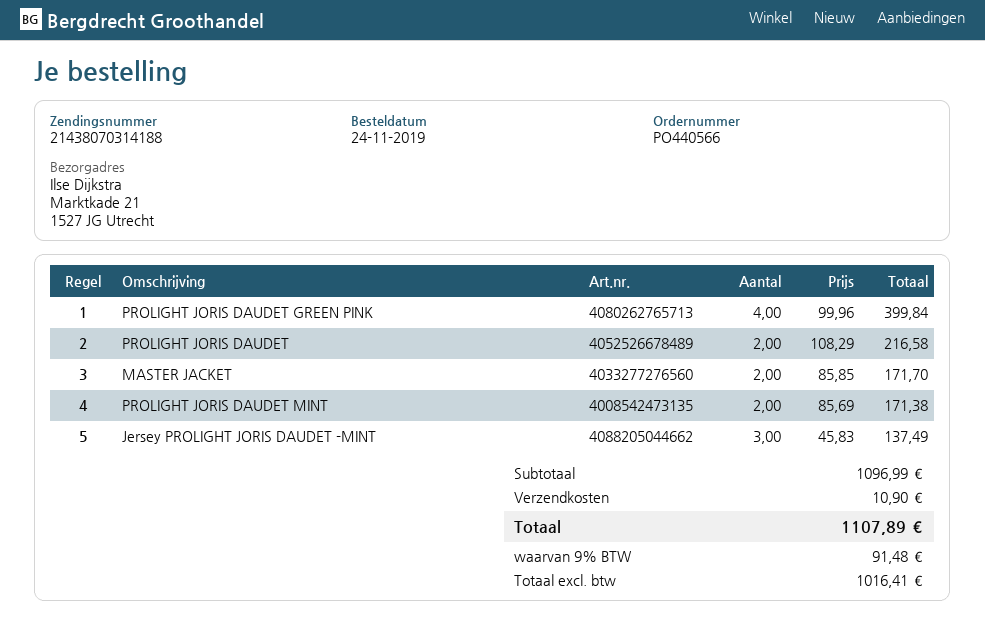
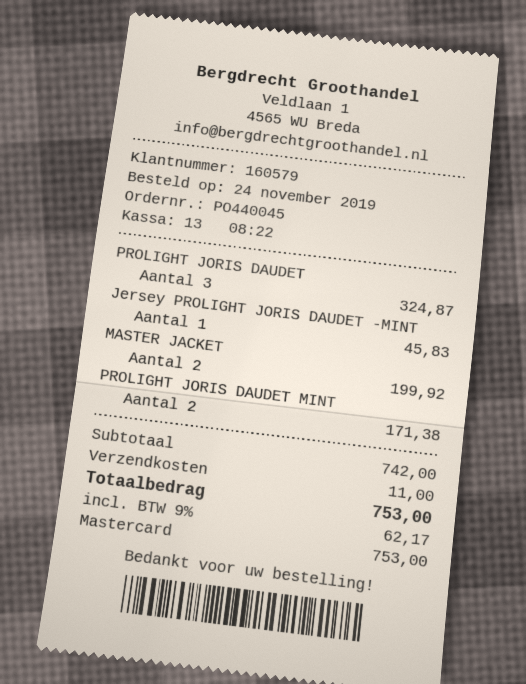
order number: PO440566 -> PO440045
PROLIGHT JORIS DAUDET GREEN PINK: 4 for 399.84 -> none
PROLIGHT JORIS DAUDET: 2 for 216.58 -> 3 for 324.87
MASTER JACKET: 2 for 171.70 -> 2 for 199.92
Jersey PROLIGHT JORIS DAUDET -MINT: 3 for 137.49 -> 1 for 45.83
subtotal: 1096.99 -> 742.00
shipping: 10.90 -> 11.00
tax: 9% = 91.48 -> 9% = 62.17
total: 1107.89 -> 753.00

